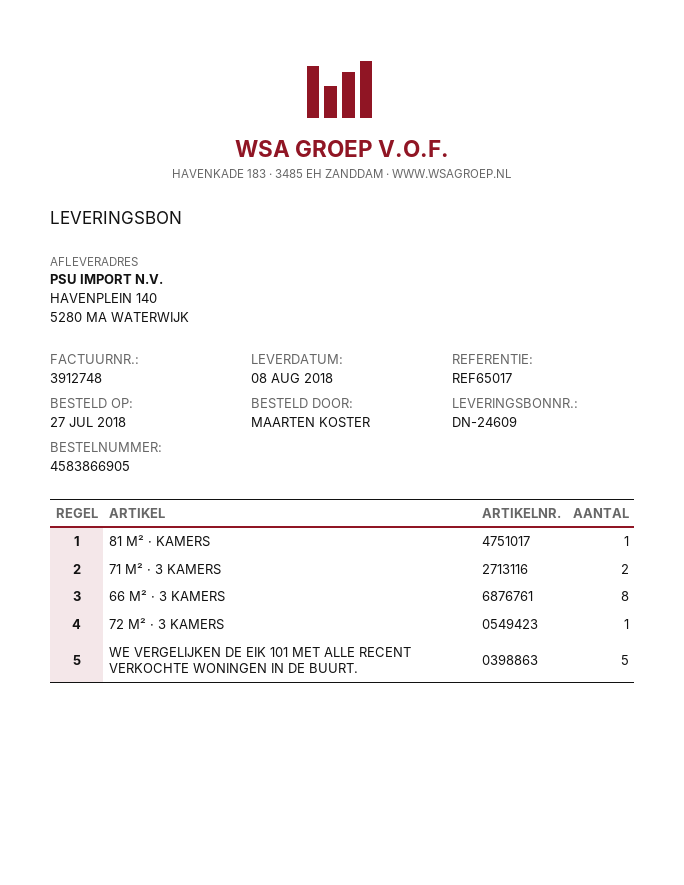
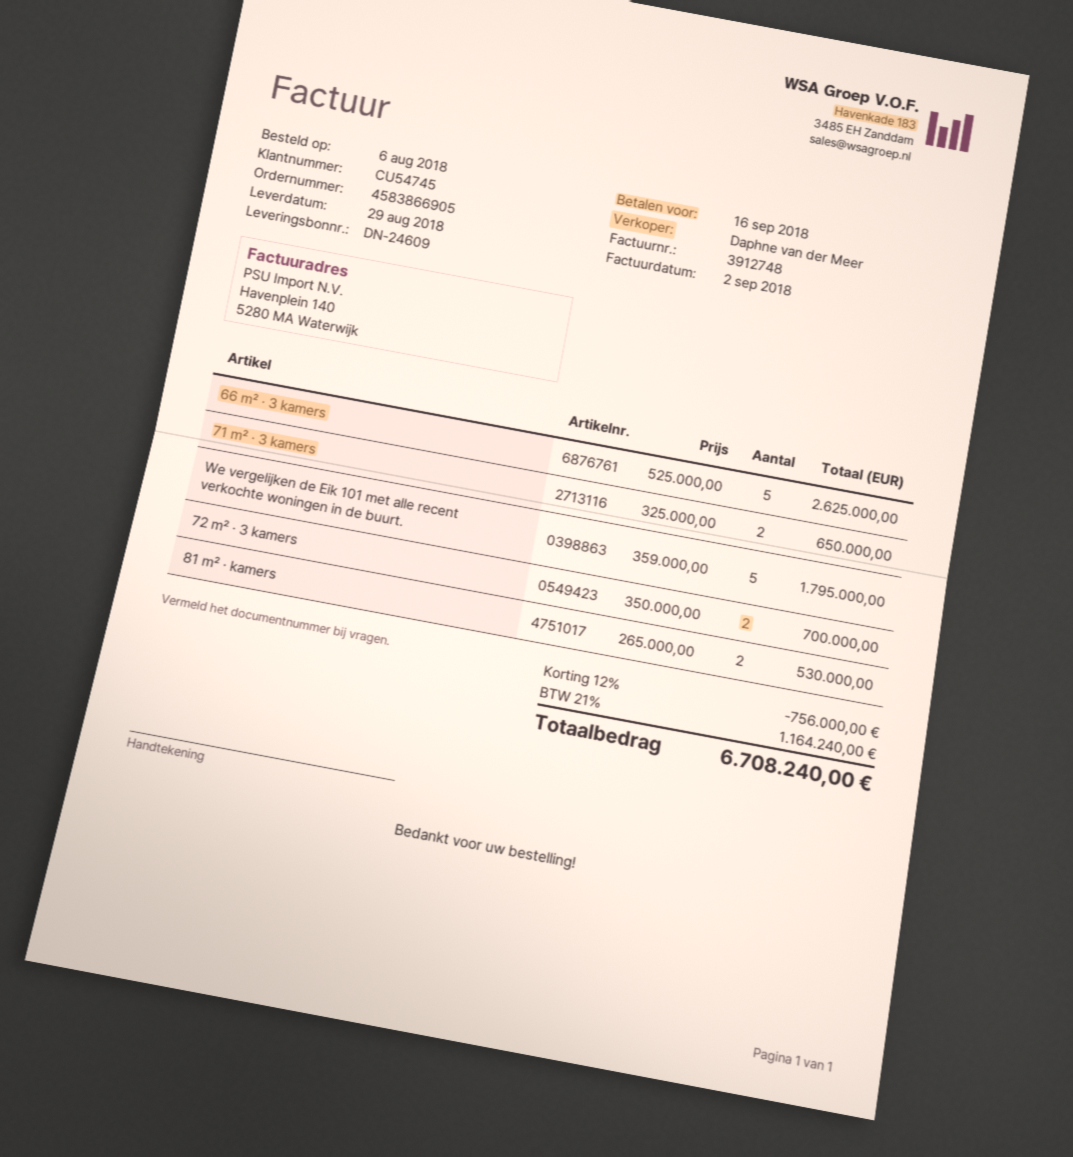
order date: 2018-07-27 -> 2018-08-06
delivery date: 2018-08-08 -> 2018-08-29
81 M² · KAMERS: 1 -> 2
66 M² · 3 KAMERS: 8 -> 5
72 M² · 3 KAMERS: 1 -> 2

